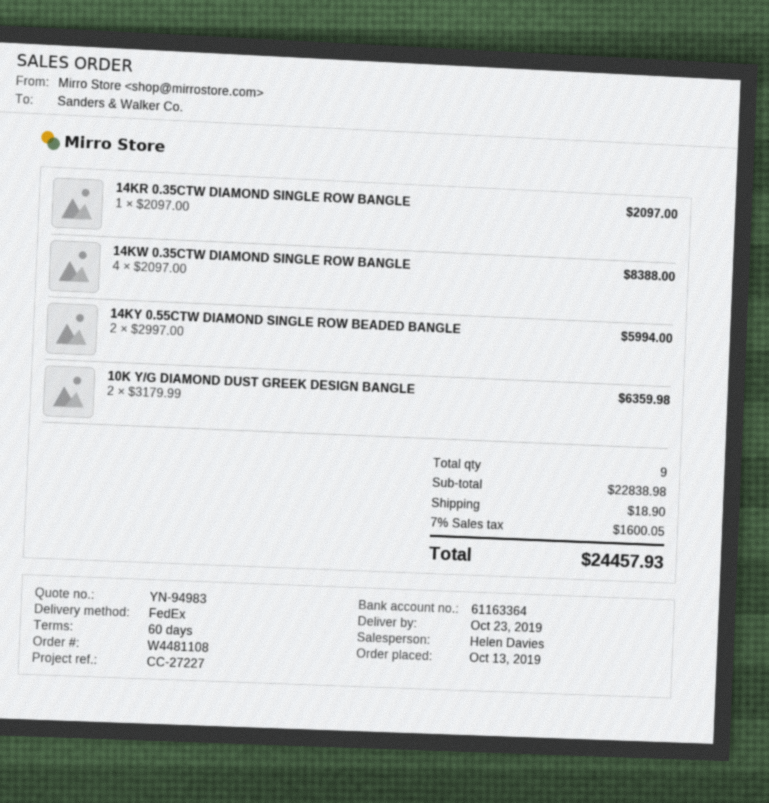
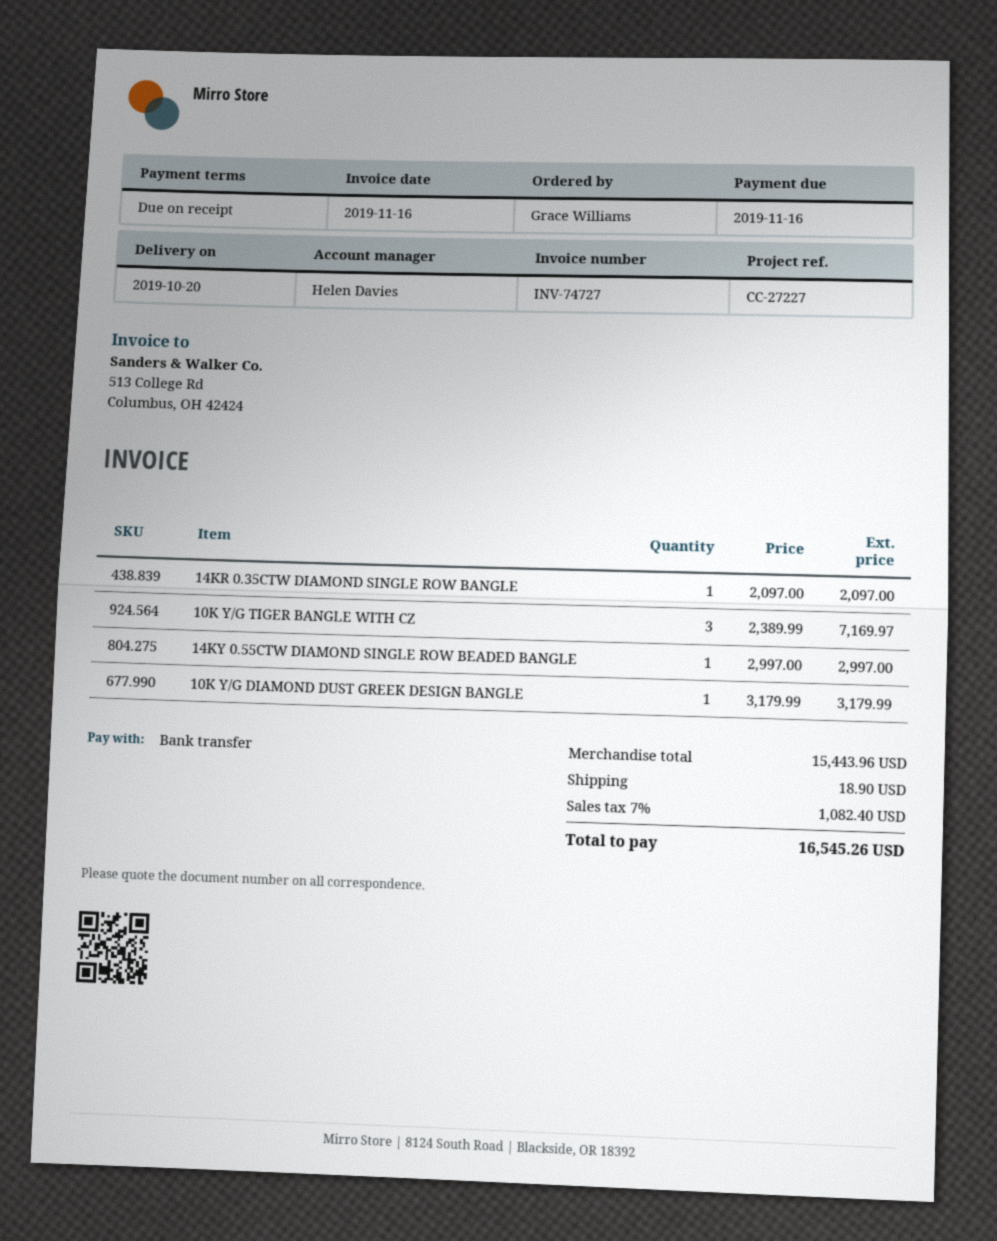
delivery date: 2019-10-23 -> 2019-10-20
payment terms: 60 days -> on receipt
14KW 0.35CTW DIAMOND SINGLE ROW BANGLE: 4 x 2097.00 = 8388.00 -> none
14KY 0.55CTW DIAMOND SINGLE ROW BEADED BANGLE: 2 x 2997.00 = 5994.00 -> 1 x 2997.00 = 2997.00
10K Y/G DIAMOND DUST GREEK DESIGN BANGLE: 2 x 3179.99 = 6359.98 -> 1 x 3179.99 = 3179.99
10K Y/G TIGER BANGLE WITH CZ: none -> 3 x 2389.99 = 7169.97
subtotal: 22838.98 -> 15443.96
tax: 7% = 1600.05 -> 7% = 1082.40
total: 24457.93 -> 16545.26

